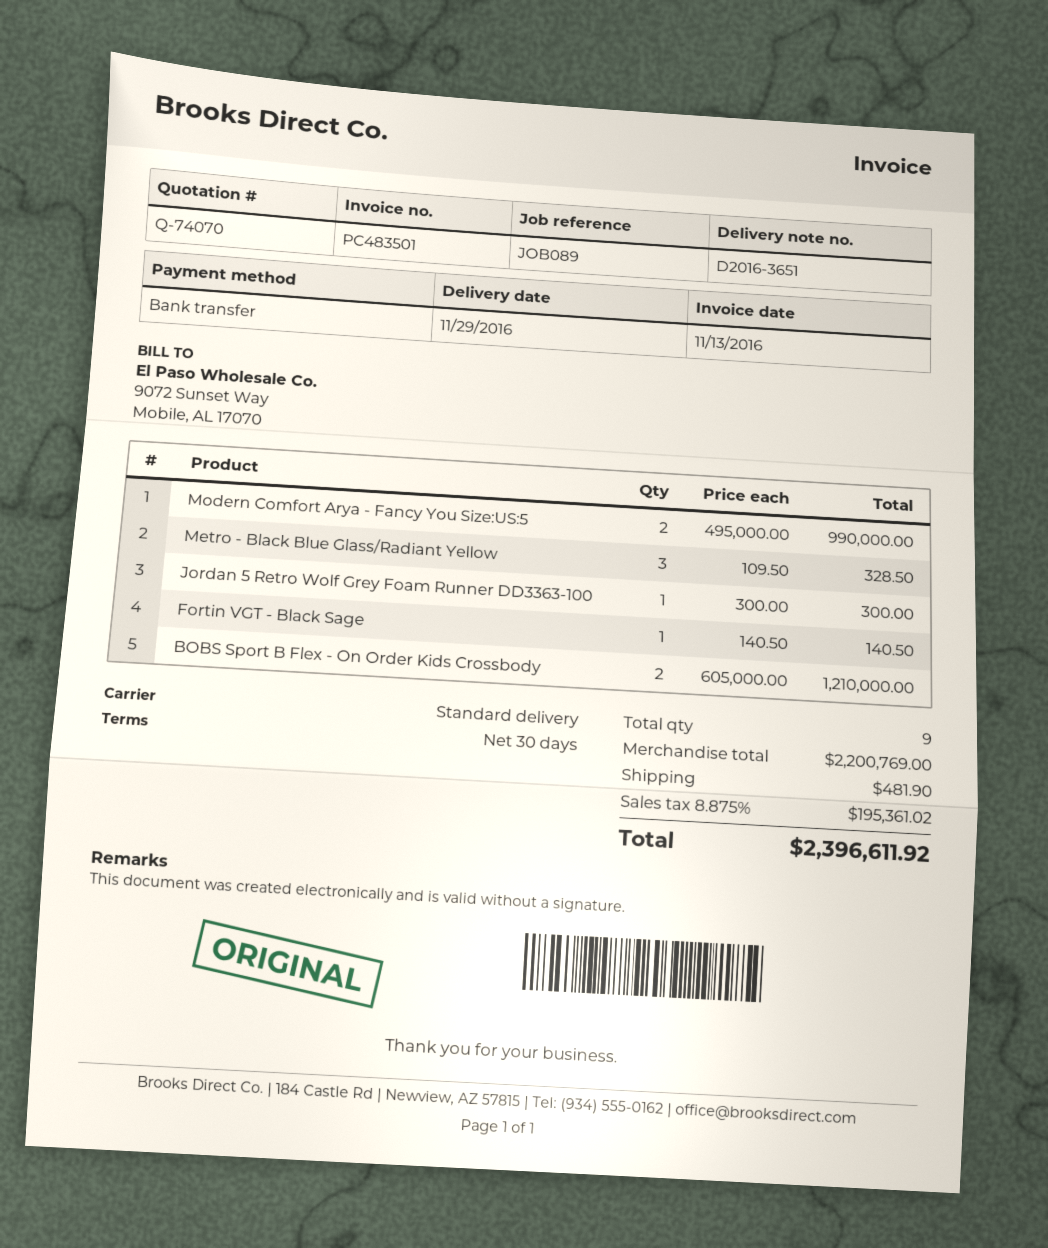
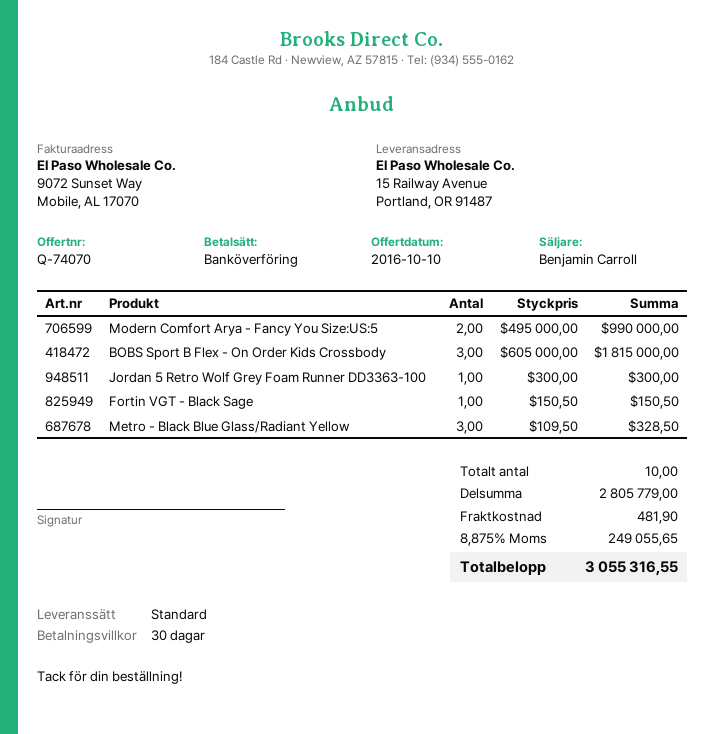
Fortin VGT - Black Sage: 1 x 140.50 = 140.50 -> 1 x 150.50 = 150.50
BOBS Sport B Flex - On Order Kids Crossbody: 2 x 605000.00 = 1210000.00 -> 3 x 605000.00 = 1815000.00
total quantity: 9 -> 10
subtotal: 2200769.00 -> 2805779.00
tax: 8.875% = 195361.02 -> 8.875% = 249055.65
total: 2396611.92 -> 3055316.55

